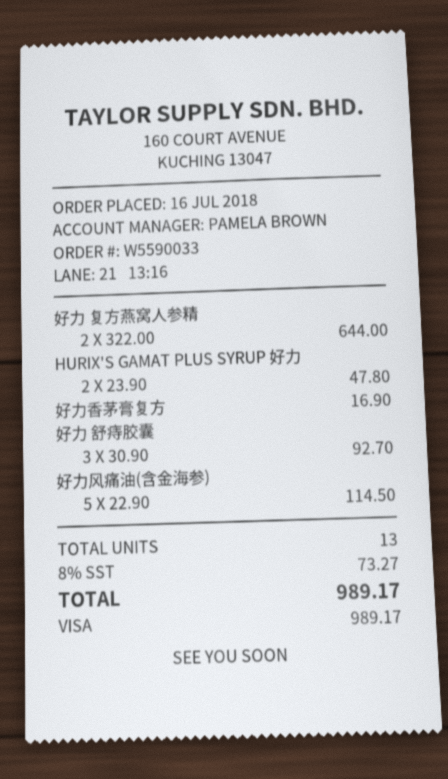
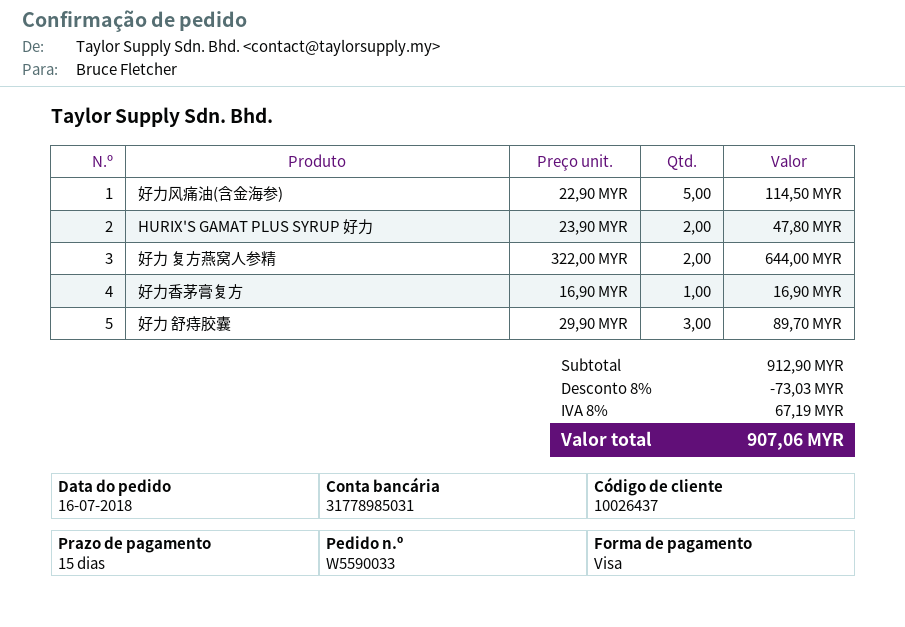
好力 舒痔胶囊: 3 x 30.90 = 92.70 -> 3 x 29.90 = 89.70
discount: none -> 8% = 73.03
tax: 8% = 73.27 -> 8% = 67.19
total: 989.17 -> 907.06

